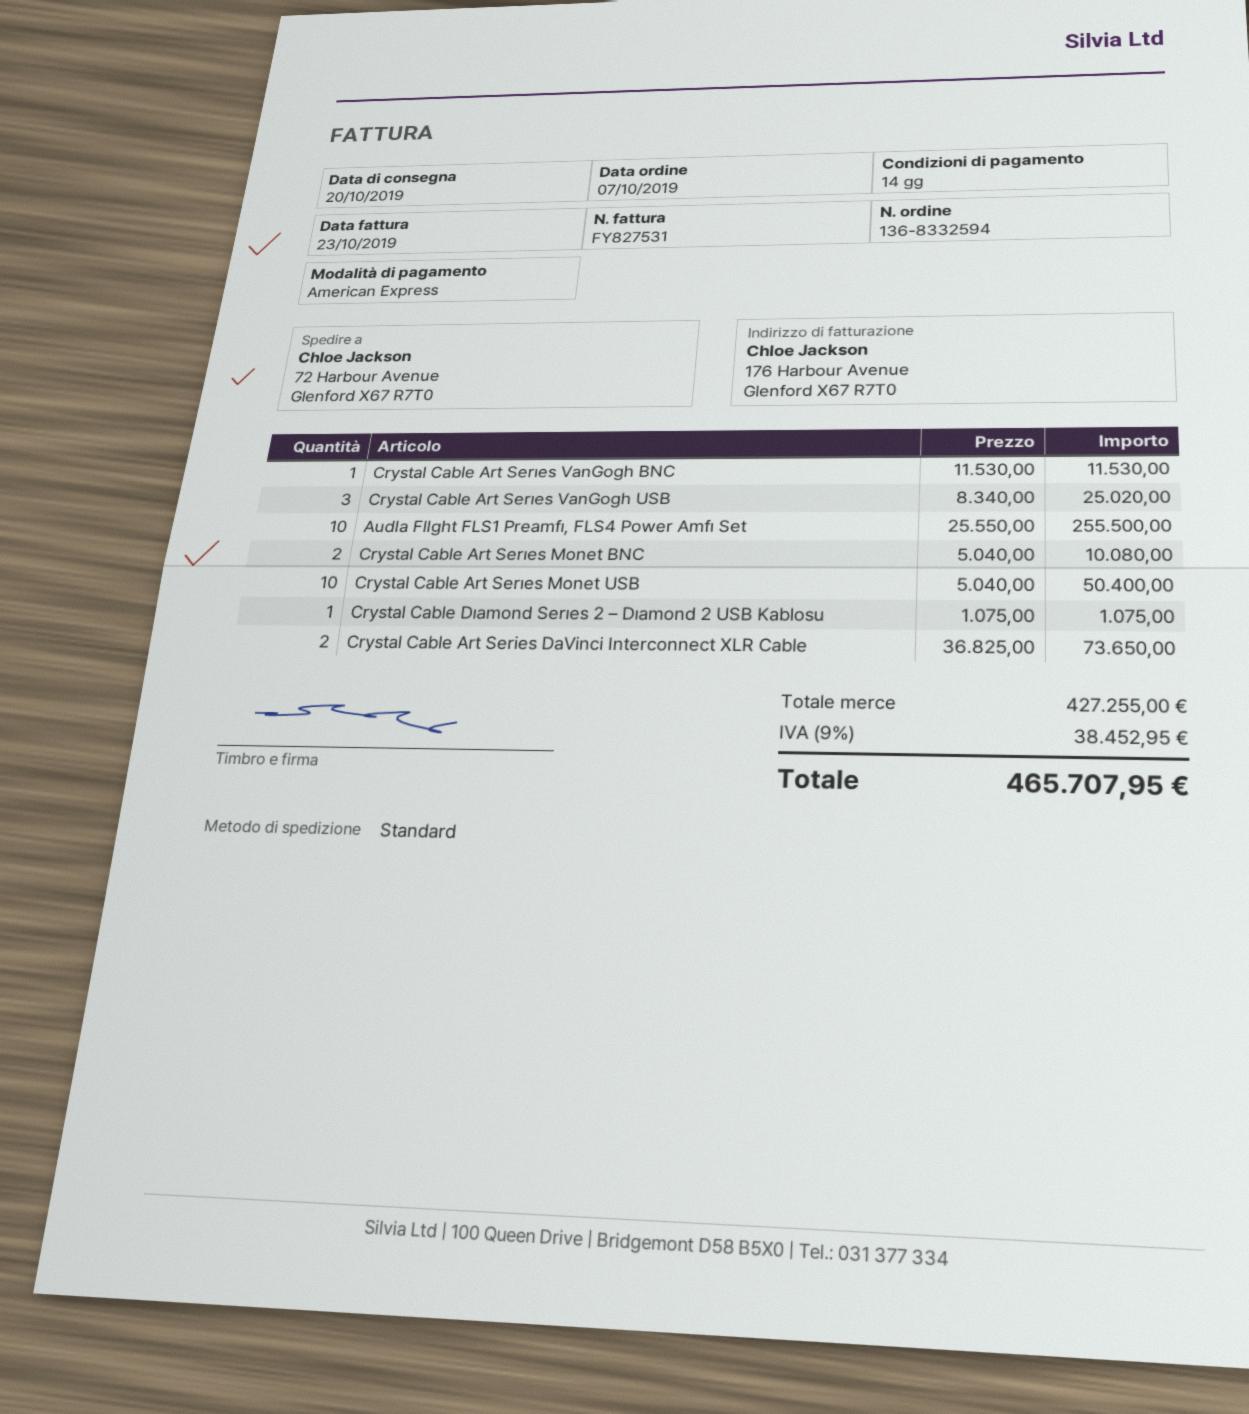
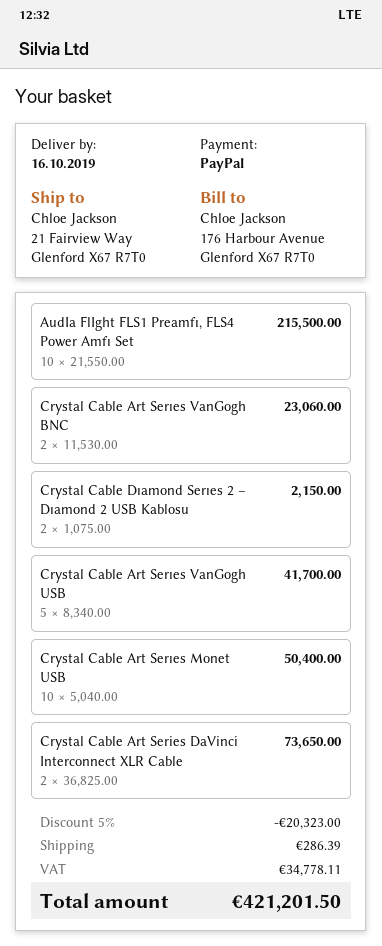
delivery date: 2019-10-20 -> 2019-10-16
payment method: American Express -> PayPal
ship to: 72 Harbour Avenue, Glenford X67 R7T0 -> 21 Fairview Way, Glenford X67 R7T0
Crystal Cable Art Serıes VanGogh BNC: 1 x 11530.00 = 11530.00 -> 2 x 11530.00 = 23060.00
Crystal Cable Art Serıes VanGogh USB: 3 x 8340.00 = 25020.00 -> 5 x 8340.00 = 41700.00
AudIa FlIght FLS1 Preamfı, FLS4 Power Amfı Set: 10 x 25550.00 = 255500.00 -> 10 x 21550.00 = 215500.00
Crystal Cable Art Serıes Monet BNC: 2 x 5040.00 = 10080.00 -> none
Crystal Cable Dıamond Serıes 2 – Dıamond 2 USB Kablosu: 1 x 1075.00 = 1075.00 -> 2 x 1075.00 = 2150.00
discount: none -> 5% = 20323.00
shipping: none -> 286.39
tax: 38452.95 -> 34778.11
total: 465707.95 -> 421201.50

